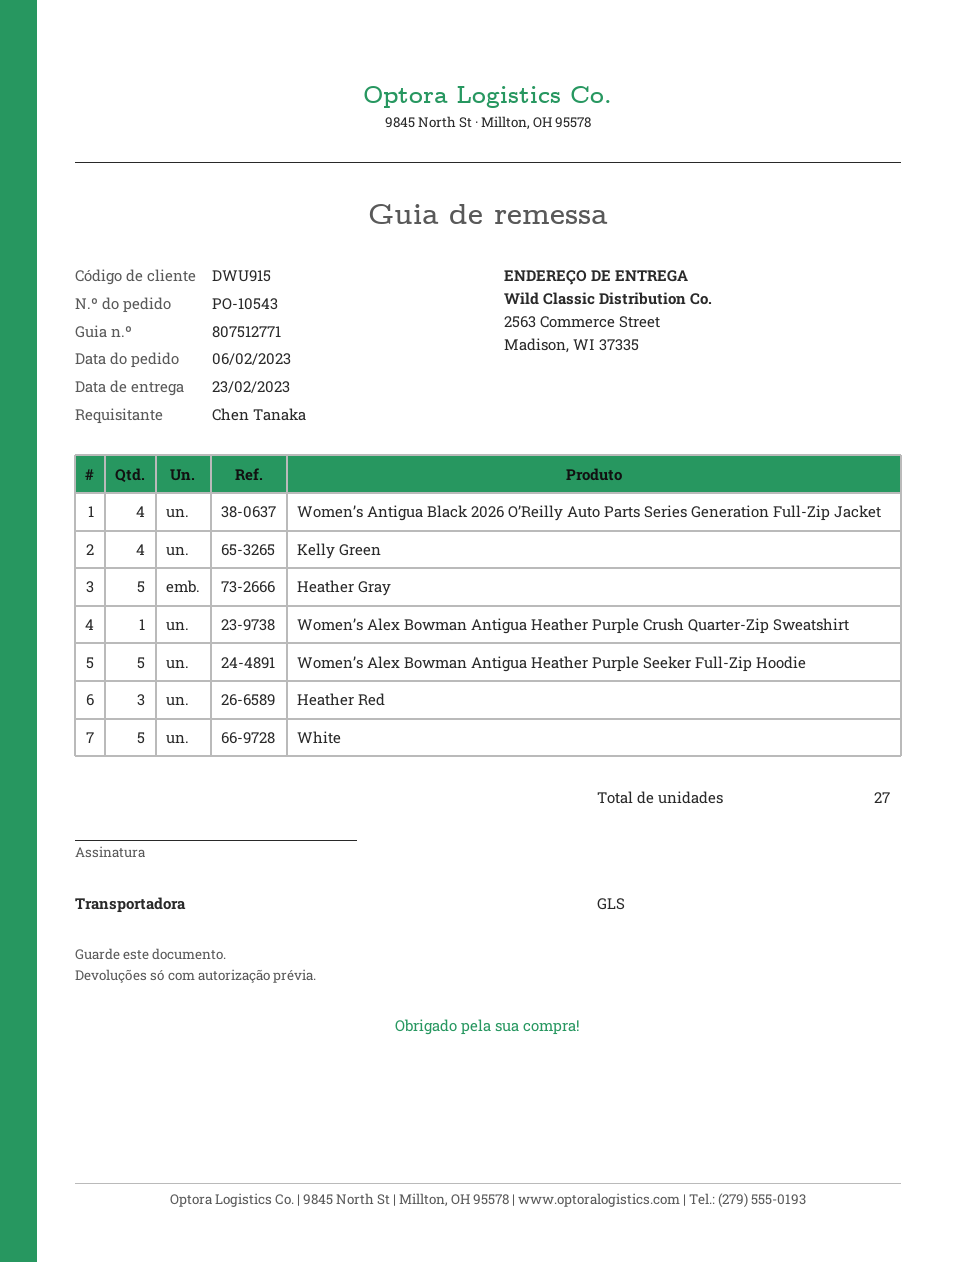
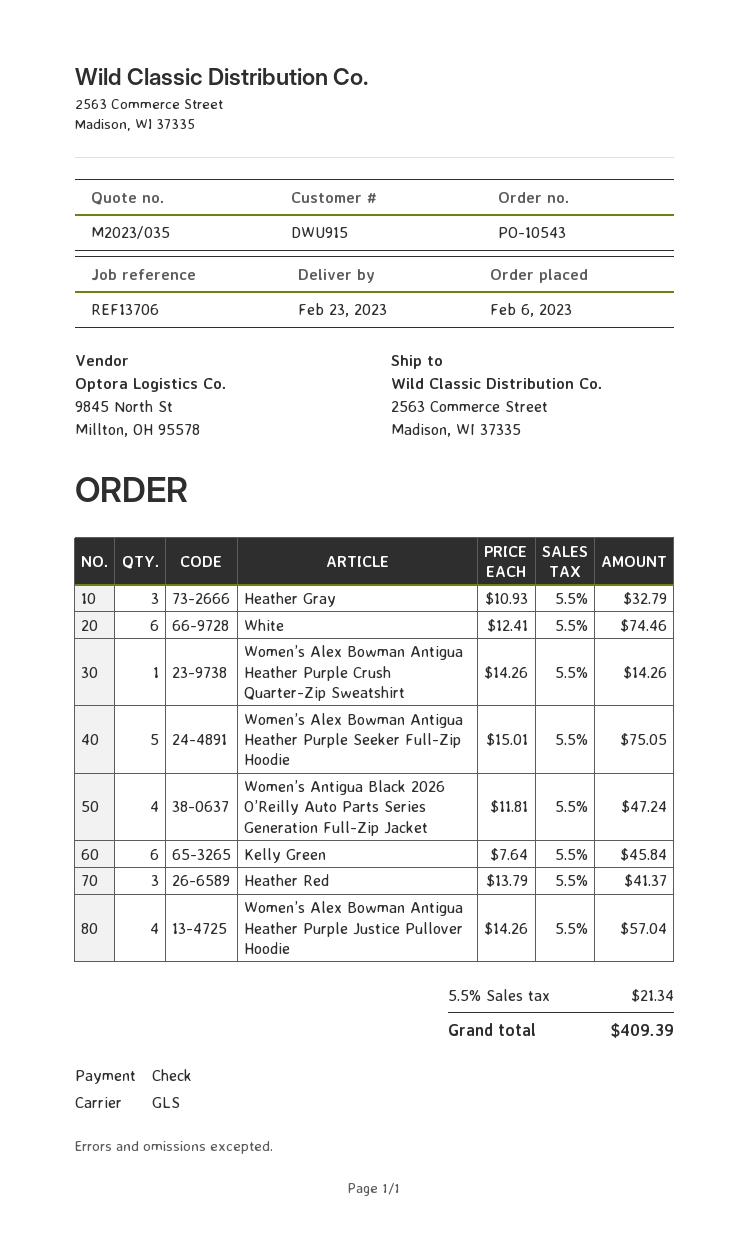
Kelly Green: 4 -> 6
Heather Gray: 5 -> 3
White: 5 -> 6
Women’s Alex Bowman Antigua Heather Purple Justice Pullover Hoodie: none -> 4

